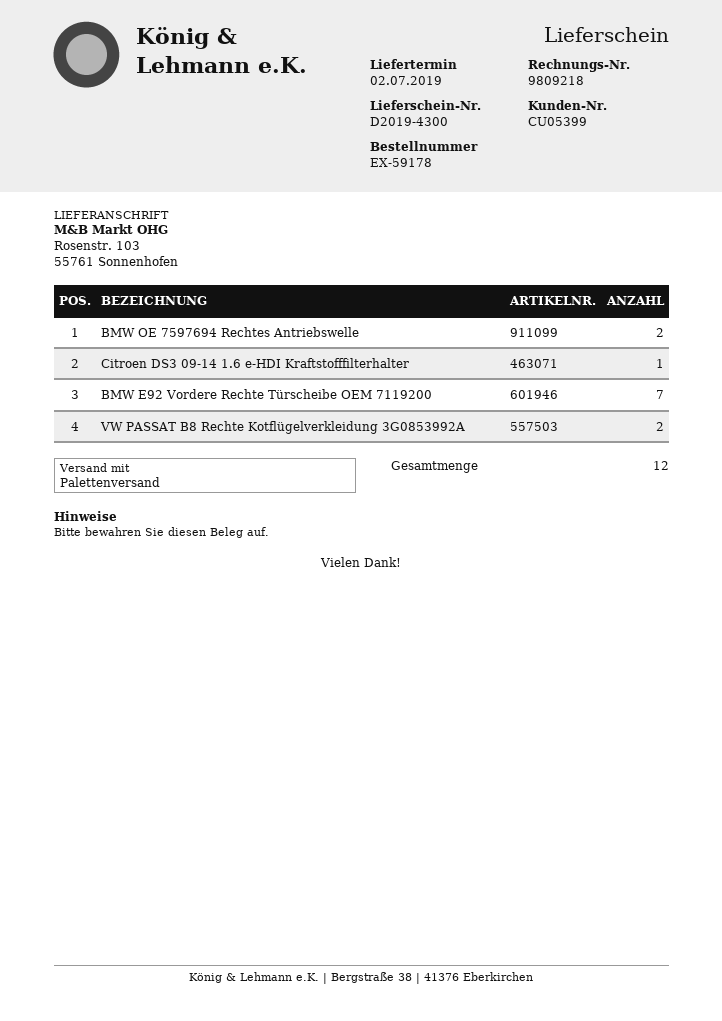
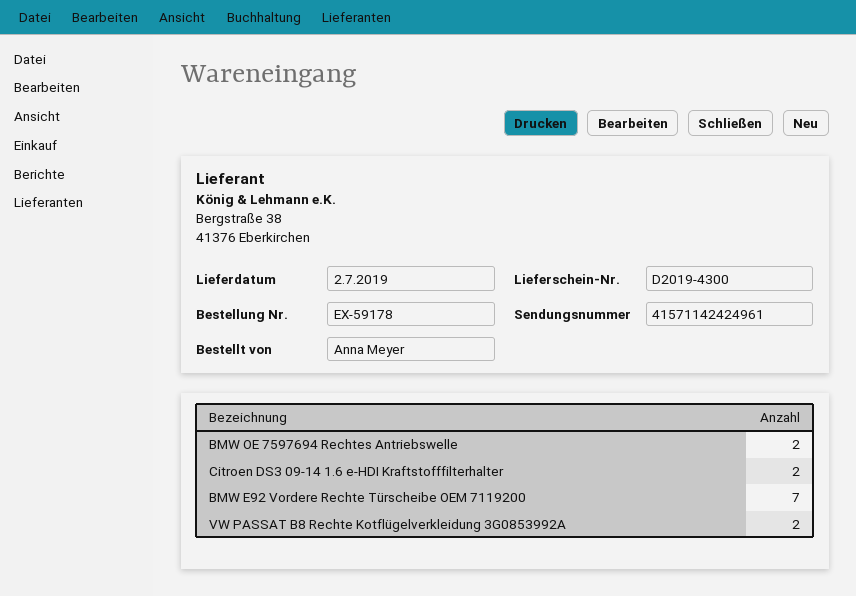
Citroen DS3 09-14 1.6 e-HDI Kraftstofffilterhalter: 1 -> 2

